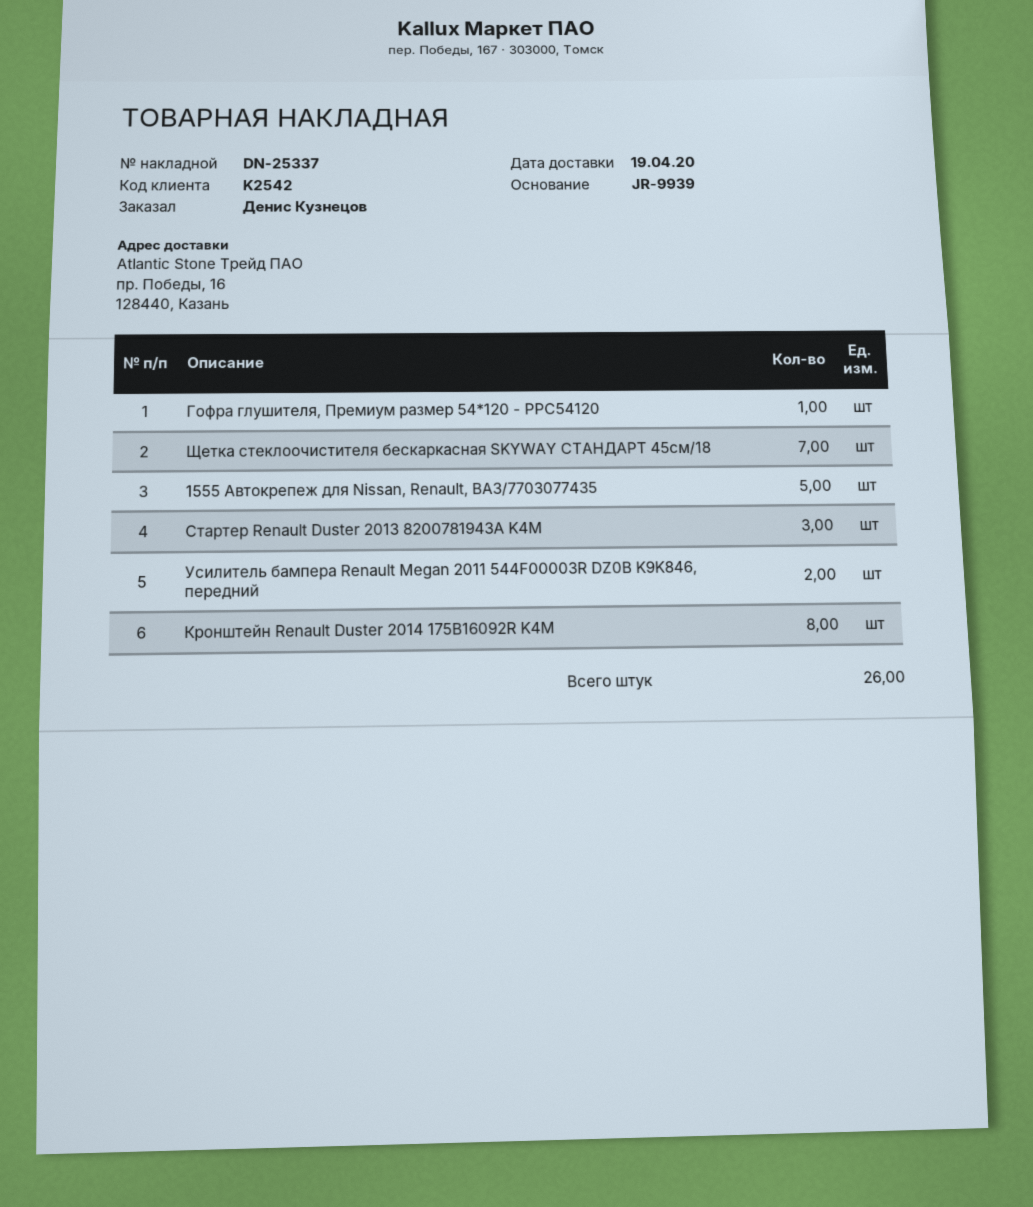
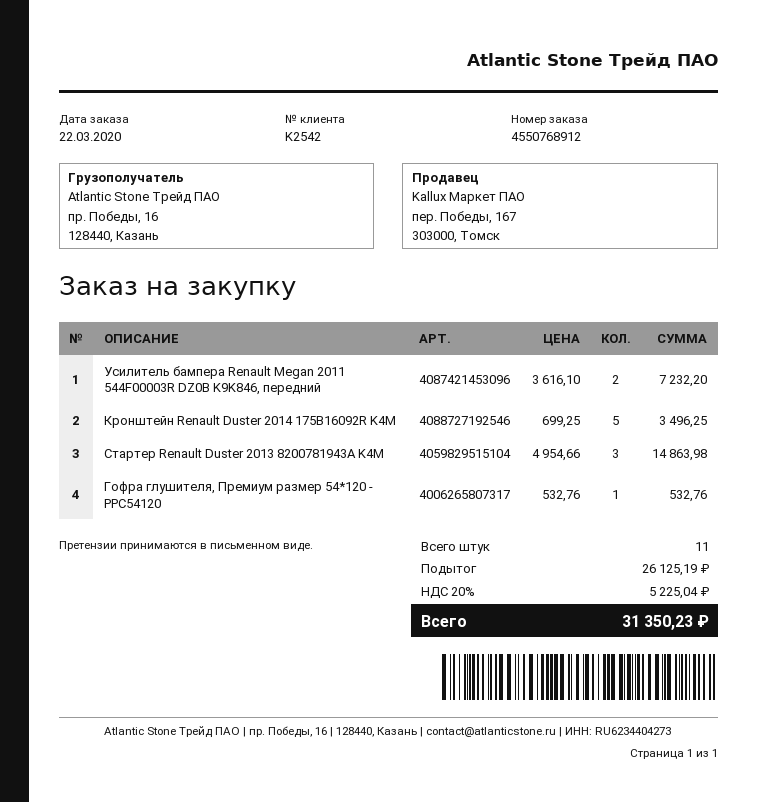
Щетка стеклоочистителя бескаркасная SKYWAY СТАНДАРТ 45см/18: 7 -> none
1555 Автокрепеж для Nissan, Renault, ВАЗ/7703077435: 5 -> none
Кронштейн Renault Duster 2014 175B16092R K4M: 8 -> 5
total quantity: 26 -> 11

